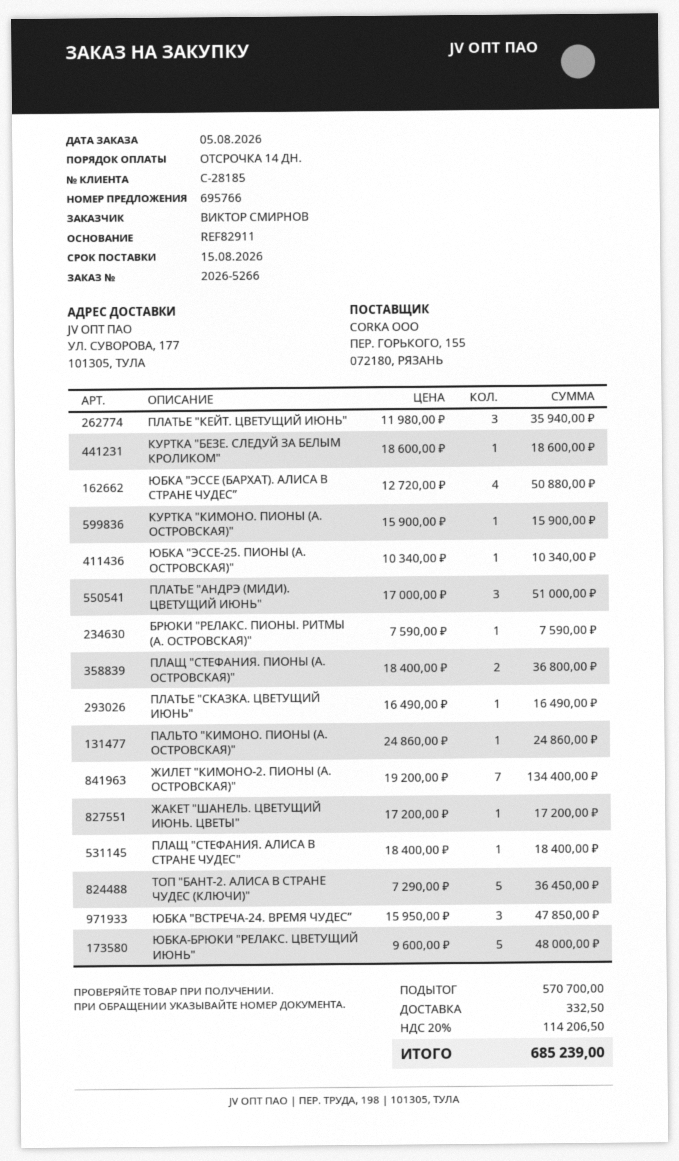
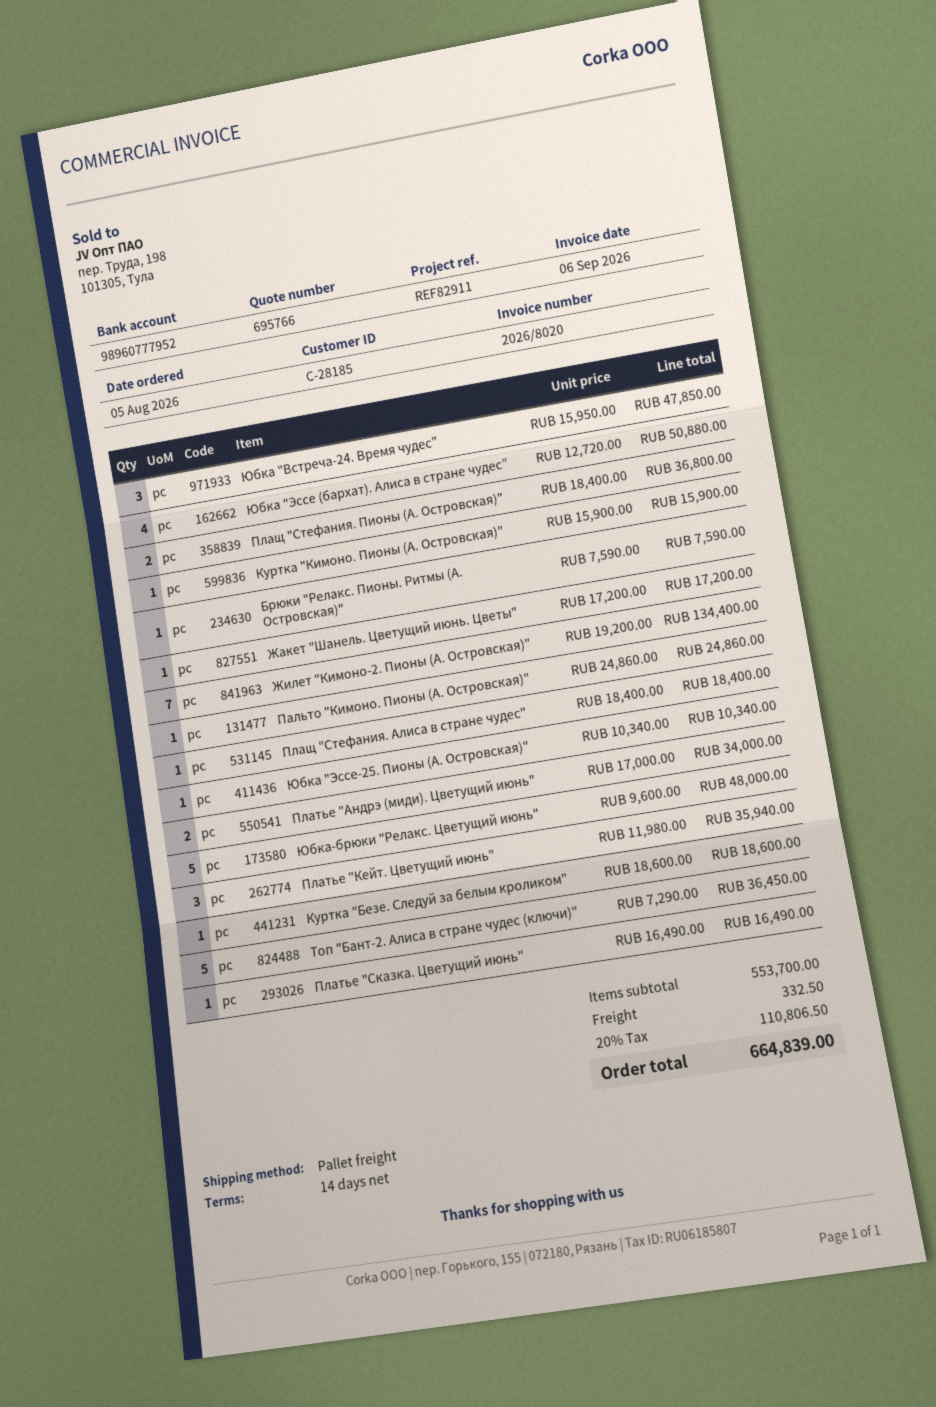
ПЛАТЬЕ "АНДРЭ (МИДИ). ЦВЕТУЩИЙ ИЮНЬ": 3 x 17000.00 = 51000.00 -> 2 x 17000.00 = 34000.00
subtotal: 570700.00 -> 553700.00
tax: 20% = 114206.50 -> 20% = 110806.50
total: 685239.00 -> 664839.00

